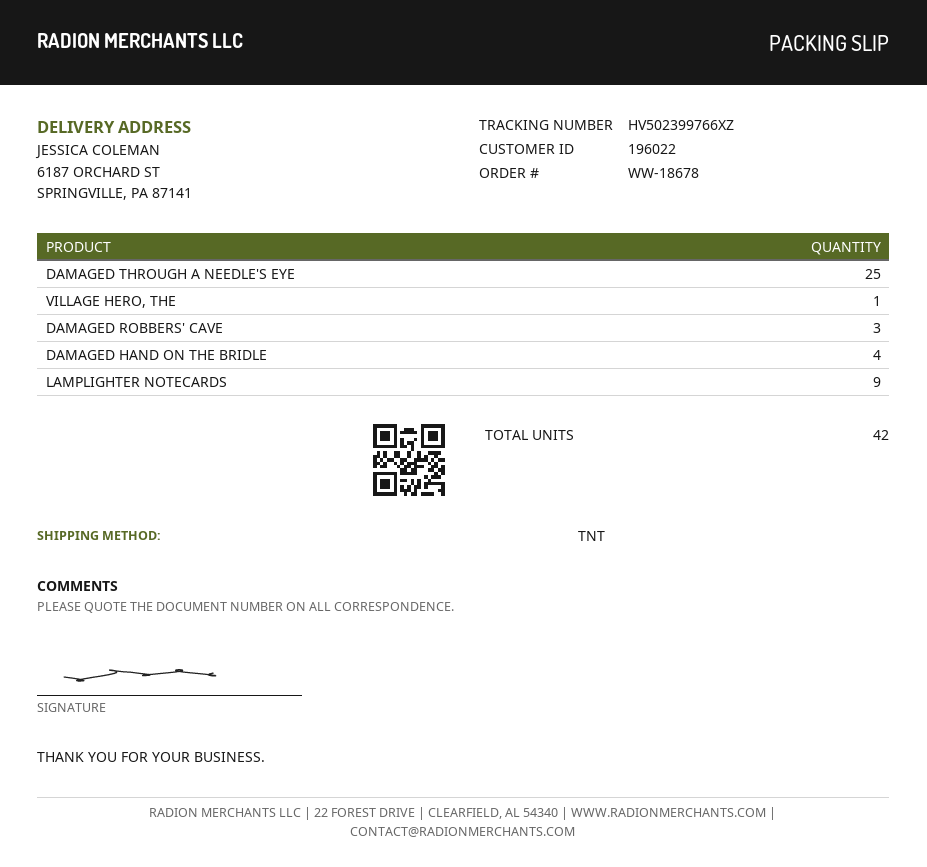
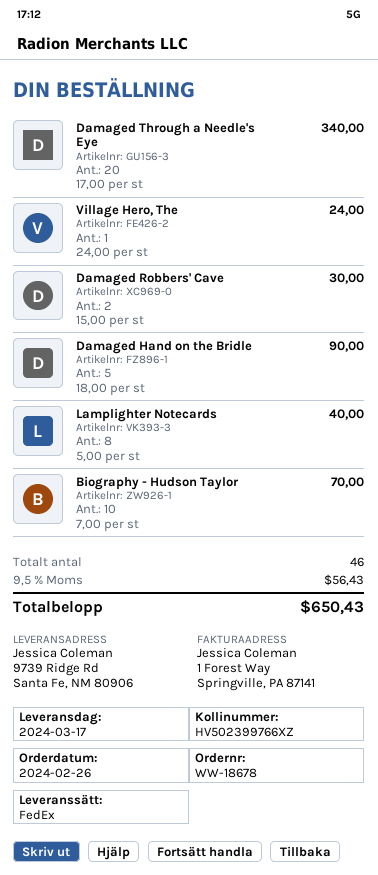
shipping method: TNT -> FedEx
ship to: 6187 ORCHARD ST, SPRINGVILLE, PA 87141 -> 9739 Ridge Rd, Santa Fe, NM 80906
DAMAGED THROUGH A NEEDLE'S EYE: 25 -> 20
DAMAGED ROBBERS' CAVE: 3 -> 2
DAMAGED HAND ON THE BRIDLE: 4 -> 5
LAMPLIGHTER NOTECARDS: 9 -> 8
Biography - Hudson Taylor: none -> 10
total quantity: 42 -> 46

